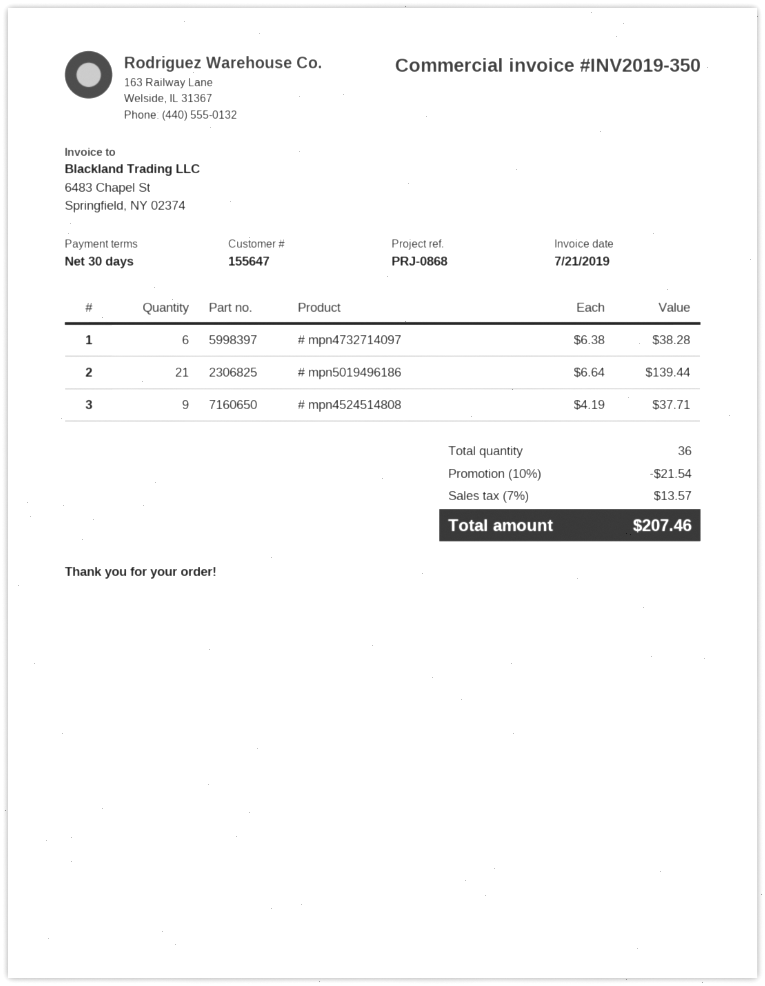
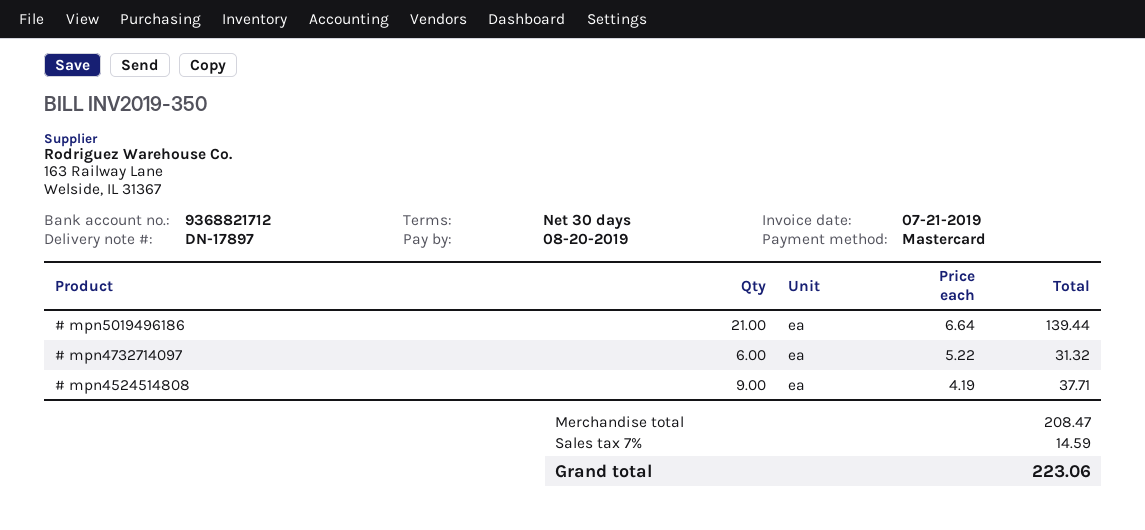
# mpn4732714097: 6 x 6.38 = 38.28 -> 6 x 5.22 = 31.32
discount: 10% = 21.54 -> none
tax: 7% = 13.57 -> 7% = 14.59
total: 207.46 -> 223.06

